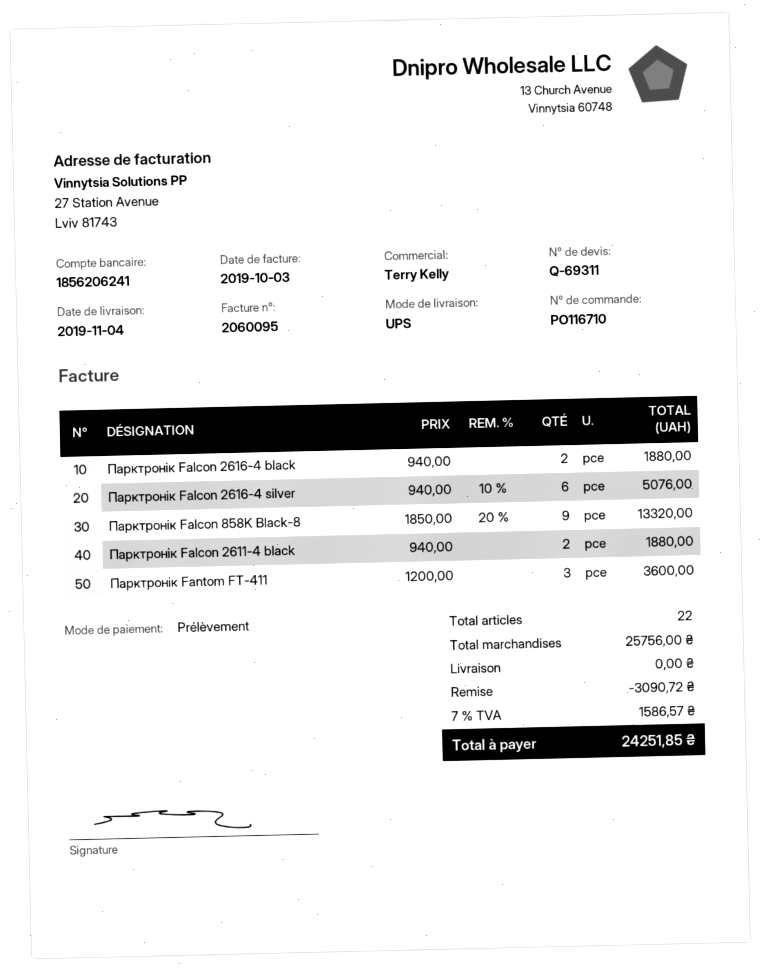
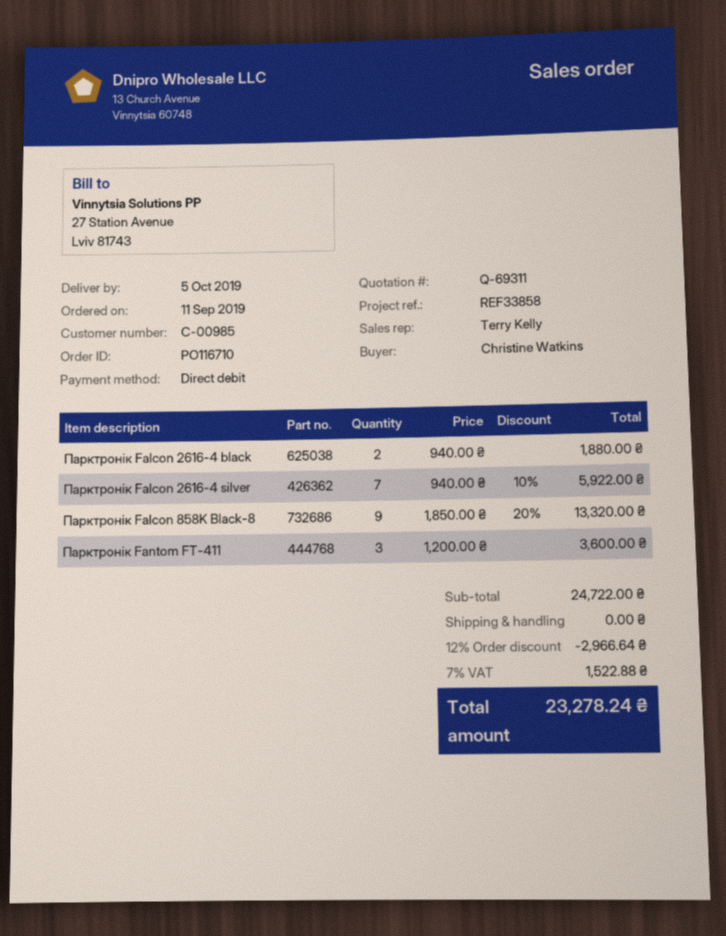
delivery date: 2019-11-04 -> 2019-10-05
Парктронік Falcon 2616-4 silver: 6 x 940.00 - 10% = 5076.00 -> 7 x 940.00 - 10% = 5922.00
Парктронік Falcon 2611-4 black: 2 x 940.00 = 1880.00 -> none
subtotal: 25756.00 -> 24722.00
discount: 3090.72 -> 2966.64
tax: 7% = 1586.57 -> 7% = 1522.88
total: 24251.85 -> 23278.24

